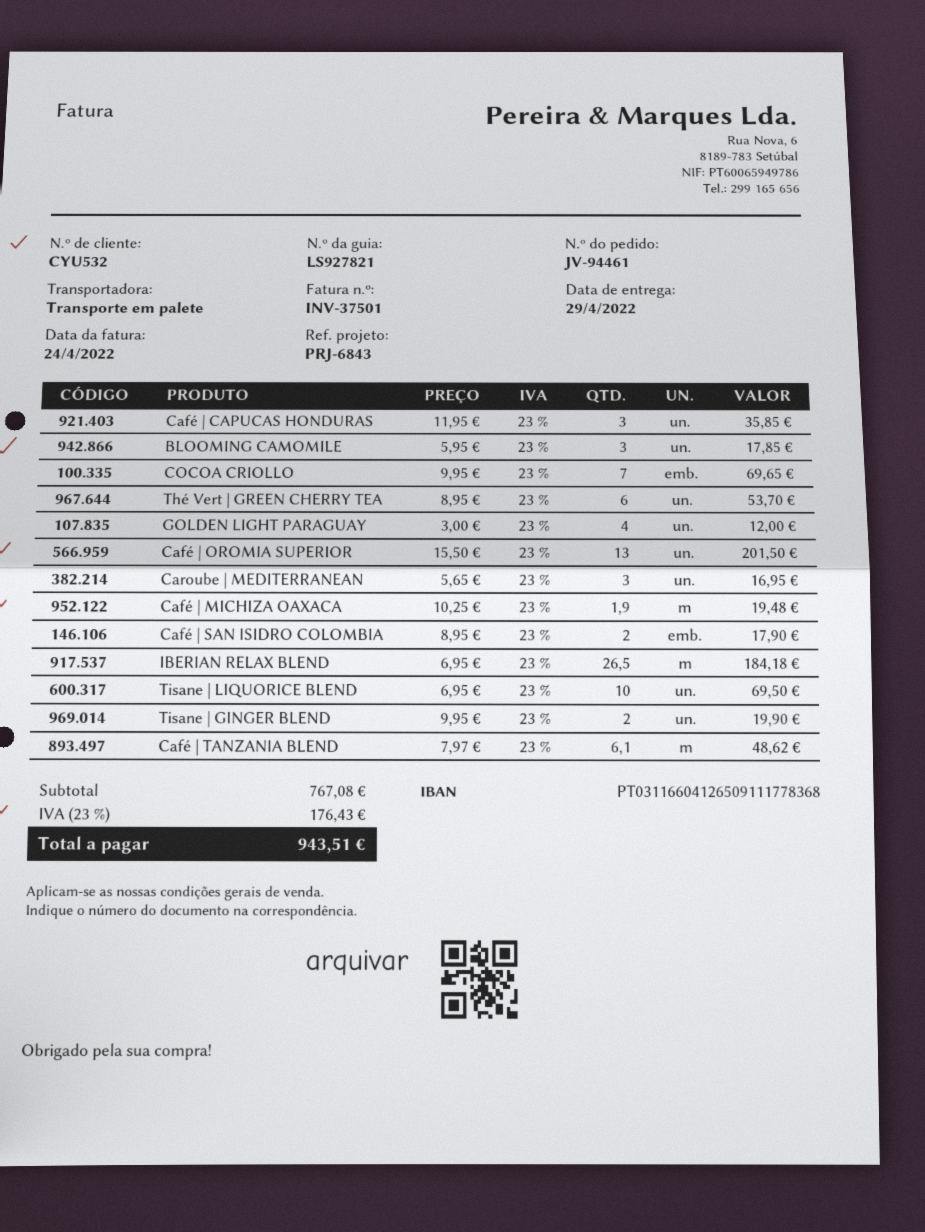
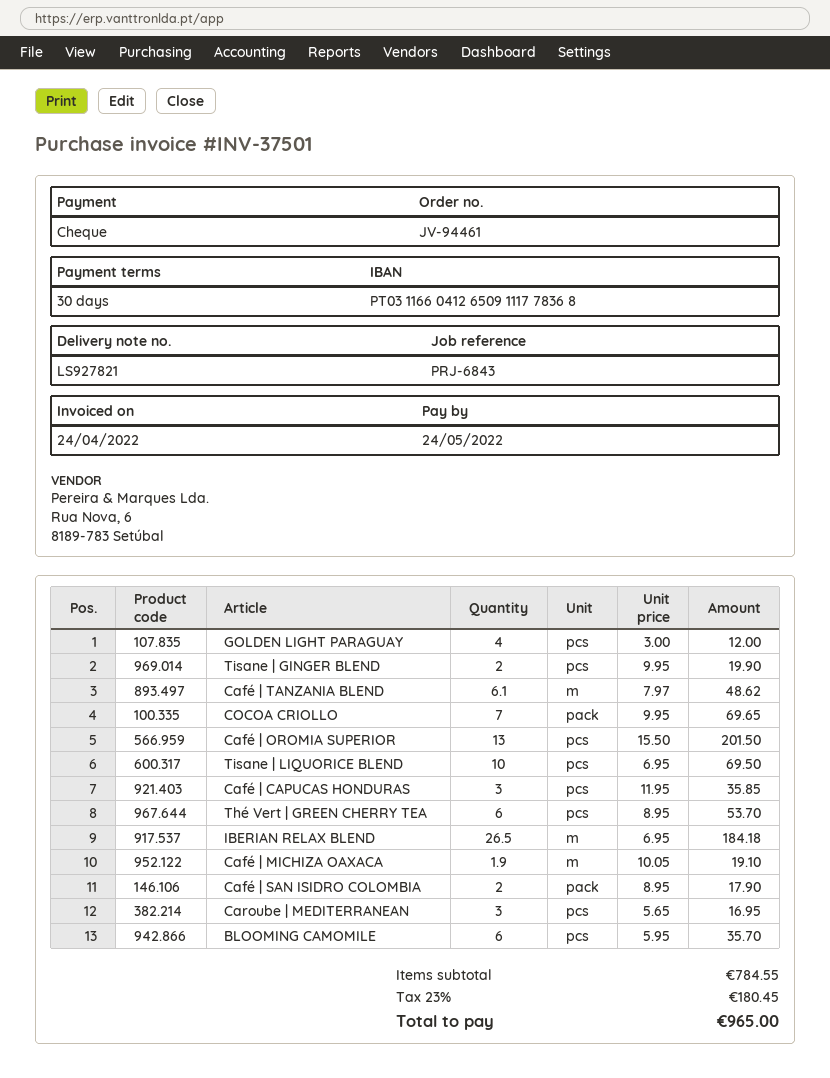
BLOOMING CAMOMILE: 3 x 5.95 = 17.85 -> 6 x 5.95 = 35.70
Café | MICHIZA OAXACA: 1.9 x 10.25 = 19.48 -> 1.9 x 10.05 = 19.10
subtotal: 767.08 -> 784.55
tax: 23% = 176.43 -> 23% = 180.45
total: 943.51 -> 965.00

